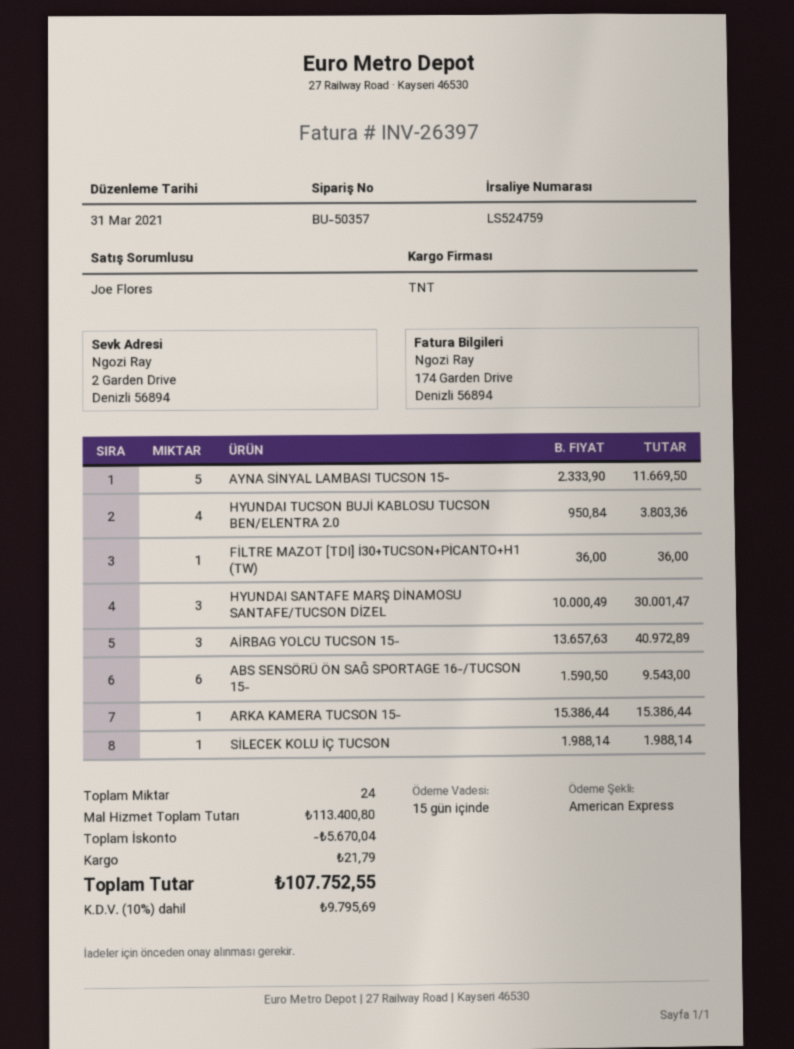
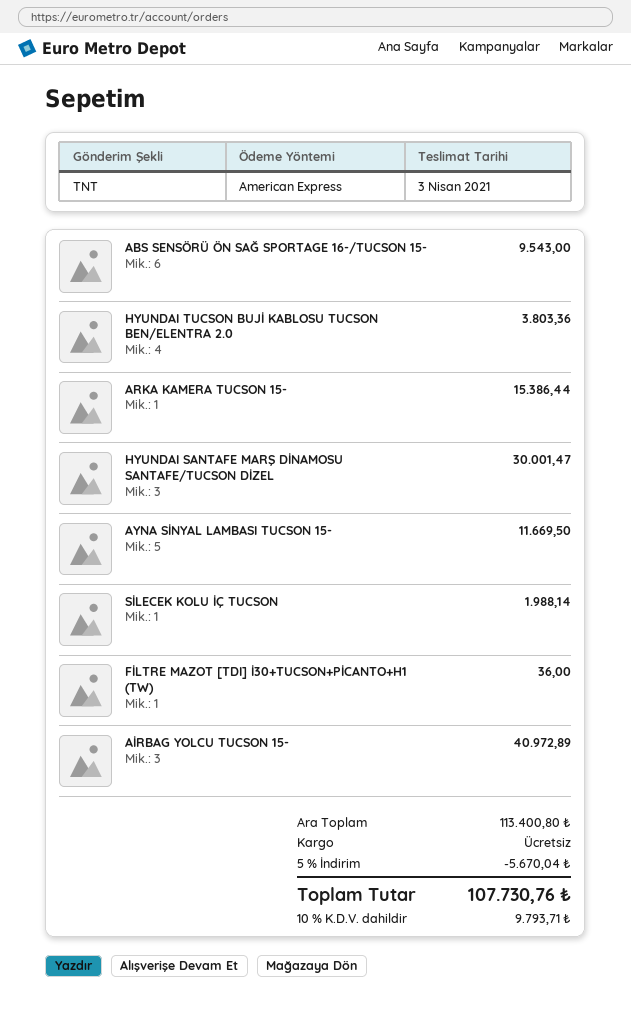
shipping: 21.79 -> 0.00
tax: 10% = 9795.69 -> 10% = 9793.71
total: 107752.55 -> 107730.76

